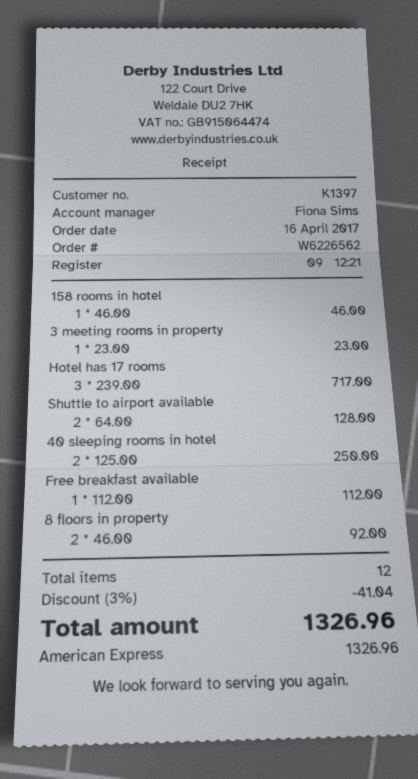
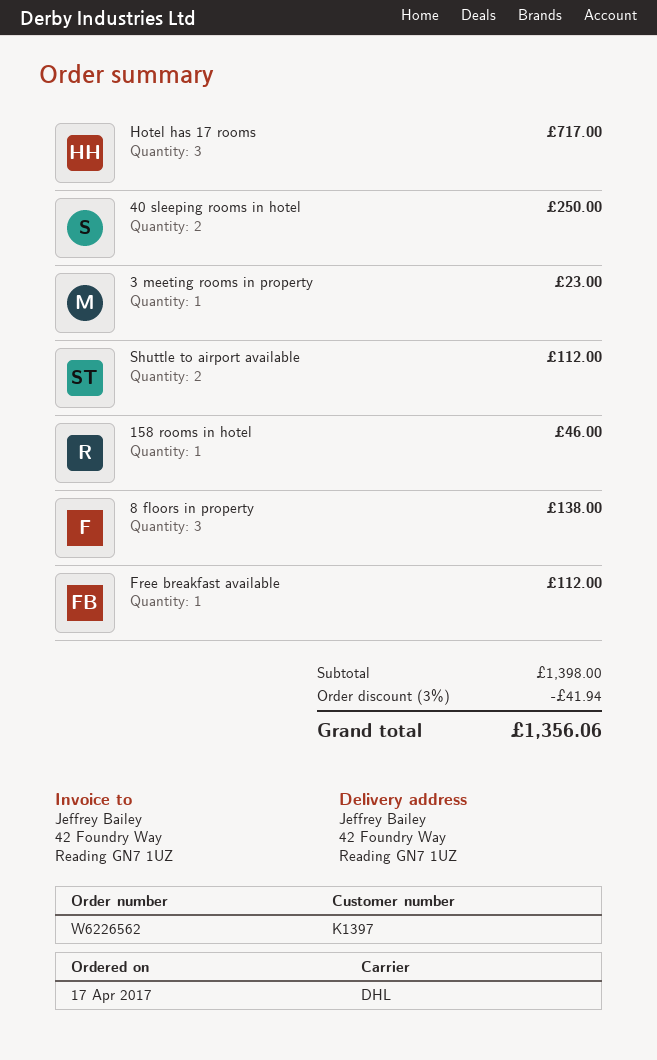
order date: 2017-04-16 -> 2017-04-17
Shuttle to airport available: 2 for 128.00 -> 2 for 112.00
8 floors in property: 2 for 92.00 -> 3 for 138.00
discount: 3% = 41.04 -> 3% = 41.94
total: 1326.96 -> 1356.06

